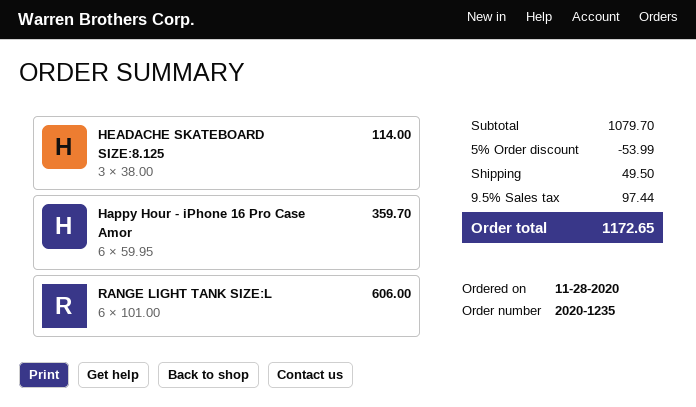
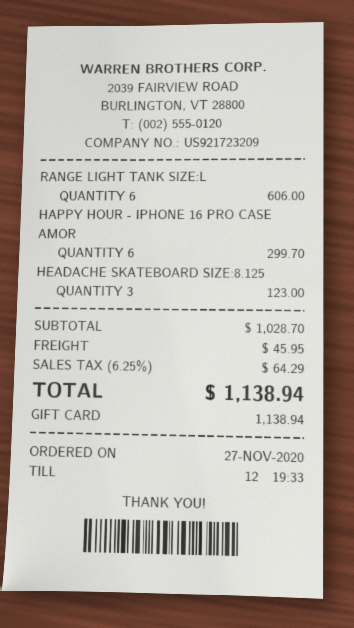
order date: 2020-11-28 -> 2020-11-27
HEADACHE SKATEBOARD SIZE:8.125: 3 for 114.00 -> 3 for 123.00
Happy Hour - iPhone 16 Pro Case Amor: 6 for 359.70 -> 6 for 299.70
subtotal: 1079.70 -> 1028.70
discount: 5% = 53.99 -> none
shipping: 49.50 -> 45.95
tax: 9.5% = 97.44 -> 6.25% = 64.29
total: 1172.65 -> 1138.94

